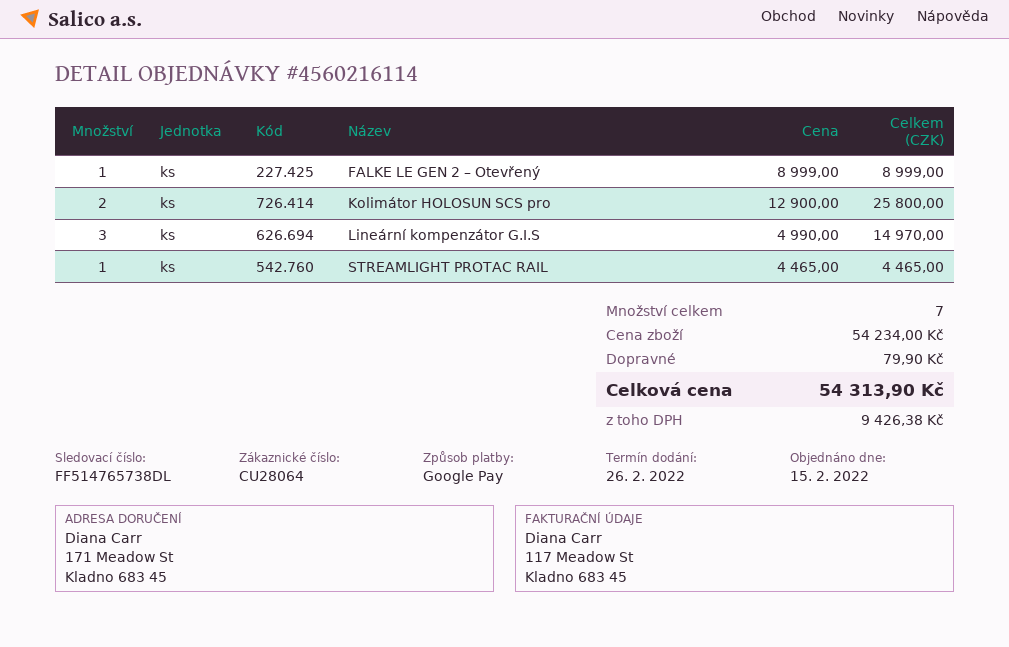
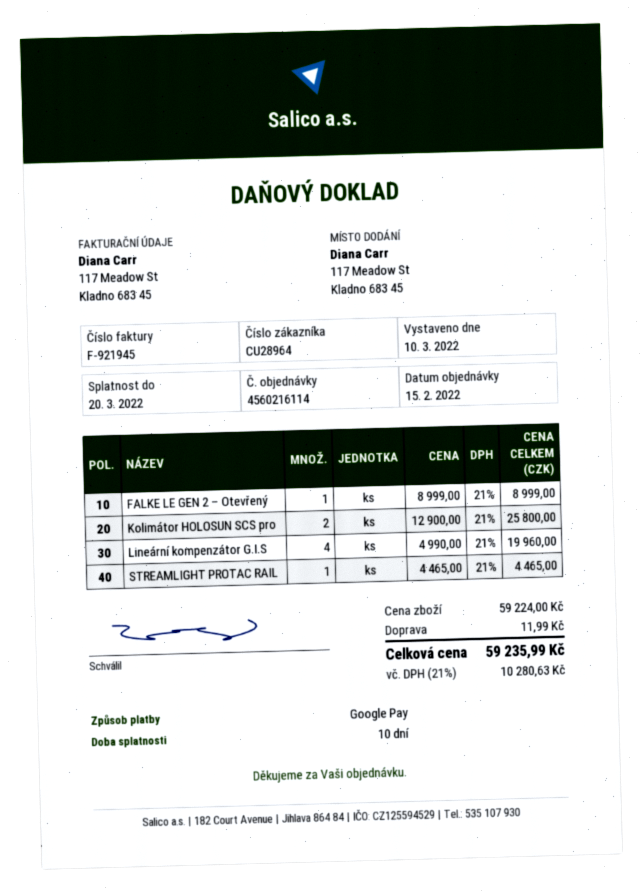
customer number: CU28064 -> CU28964
ship to: 171 Meadow St, Kladno 683 45 -> 117 Meadow St, Kladno 683 45
Lineární kompenzátor G.I.S: 3 x 4990.00 = 14970.00 -> 4 x 4990.00 = 19960.00
subtotal: 54234.00 -> 59224.00
shipping: 79.90 -> 11.99
tax: 9426.38 -> 10280.63
total: 54313.90 -> 59235.99

